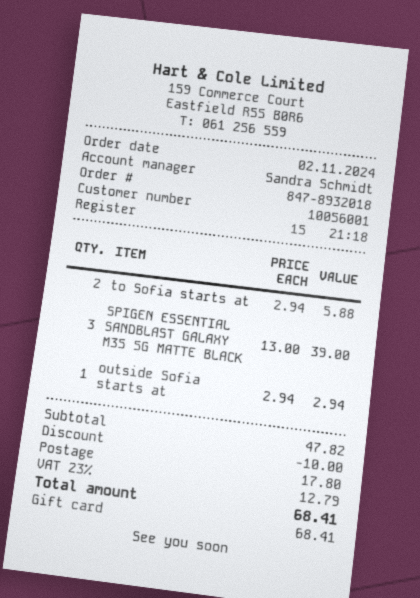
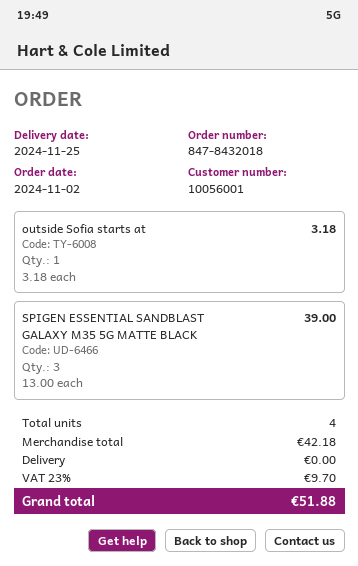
order number: 847-8932018 -> 847-8432018
to Sofia starts at: 2 x 2.94 = 5.88 -> none
outside Sofia starts at: 1 x 2.94 = 2.94 -> 1 x 3.18 = 3.18
subtotal: 47.82 -> 42.18
discount: 10.00 -> none
shipping: 17.80 -> 0.00
tax: 23% = 12.79 -> 23% = 9.70
total: 68.41 -> 51.88

